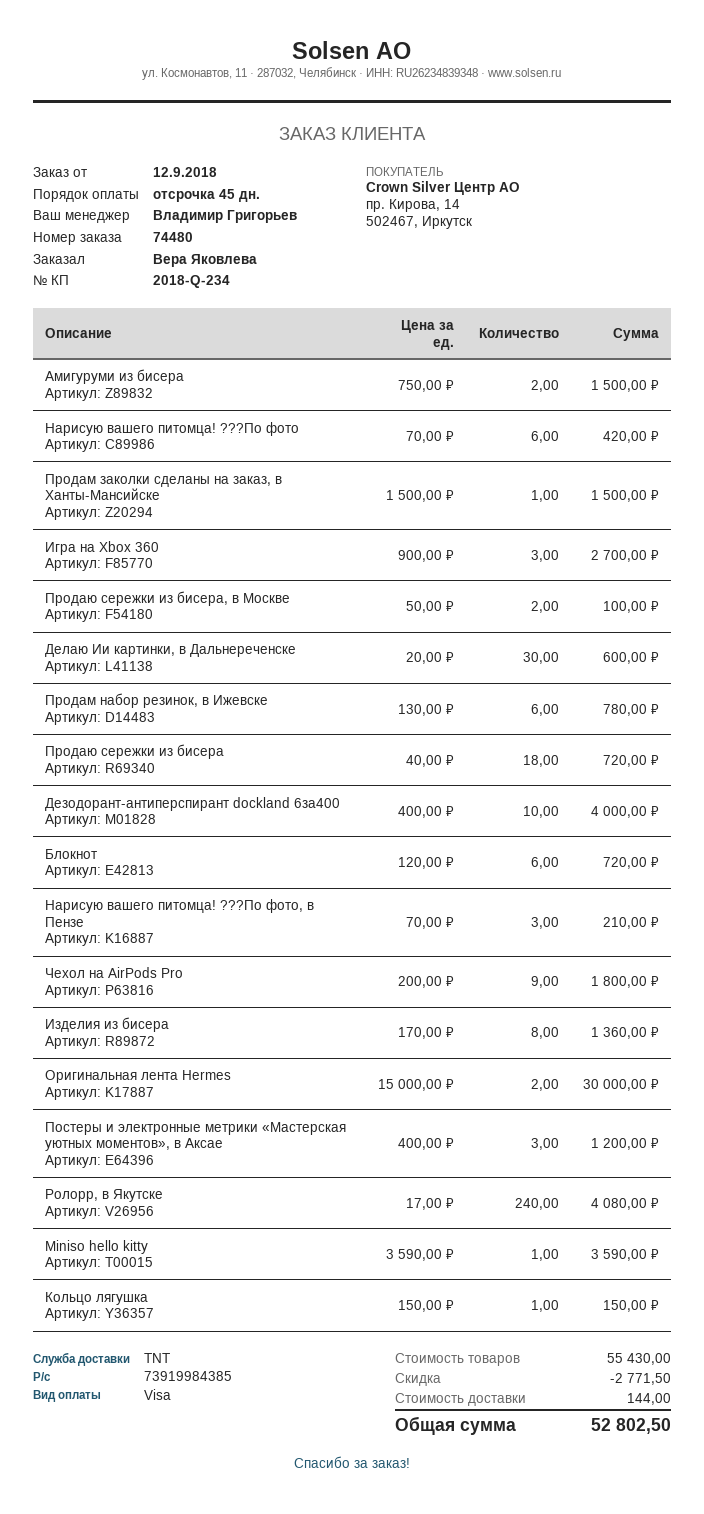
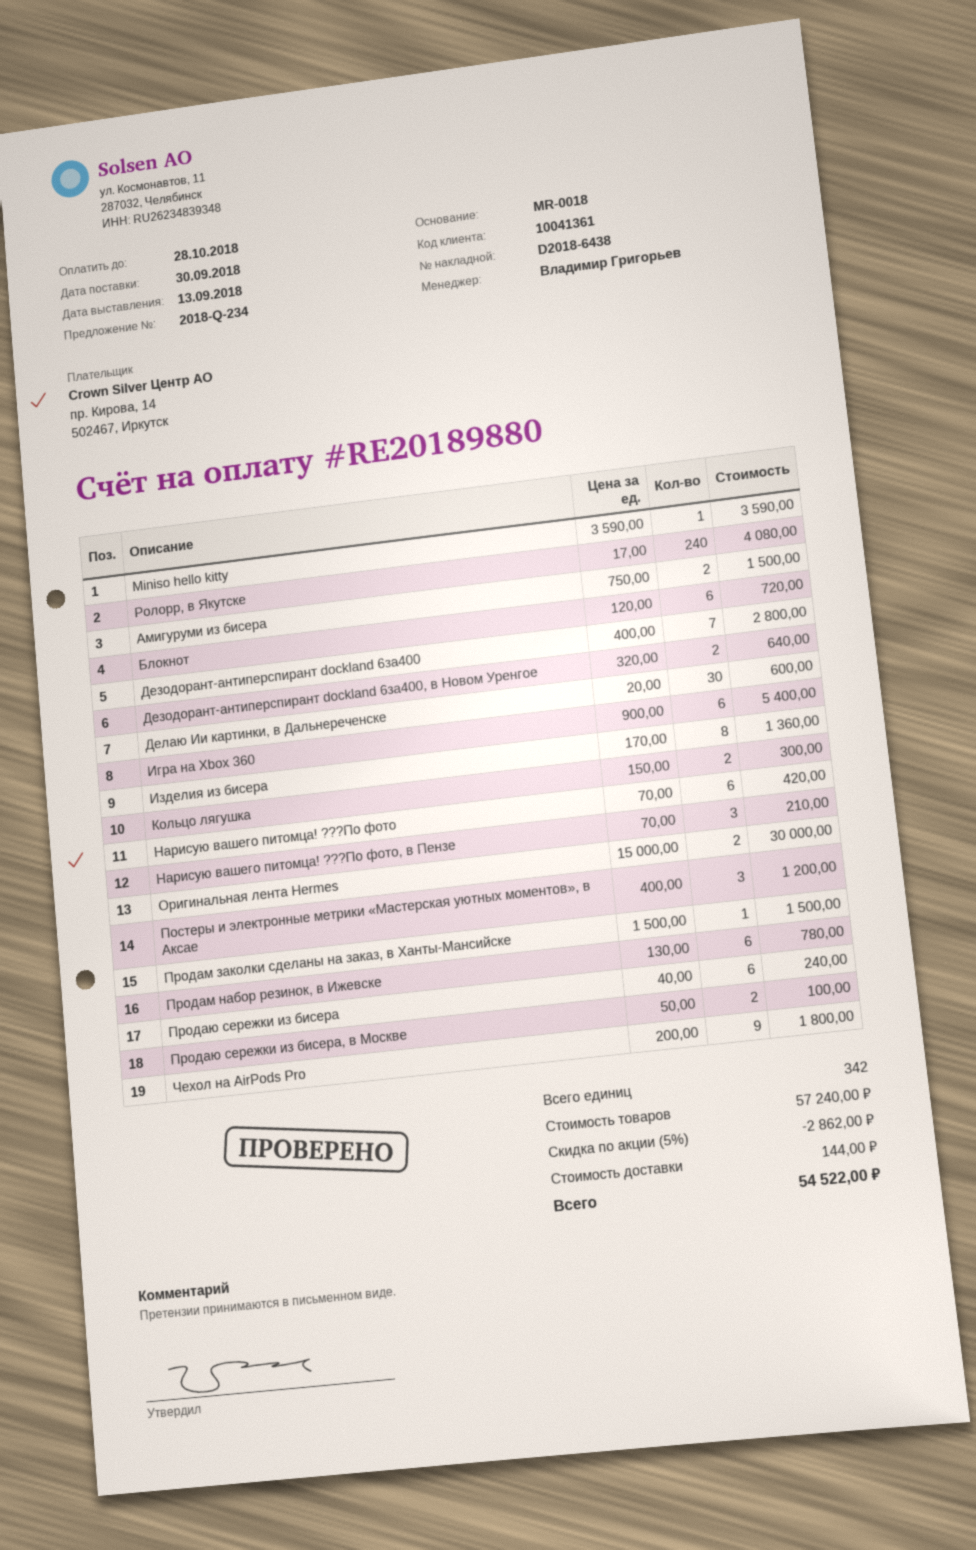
Игра на Xbox 360: 3 x 900.00 = 2700.00 -> 6 x 900.00 = 5400.00
Продаю сережки из бисера: 18 x 40.00 = 720.00 -> 6 x 40.00 = 240.00
Дезодорант-антиперспирант dockland 6за400: 10 x 400.00 = 4000.00 -> 7 x 400.00 = 2800.00
Кольцо лягушка: 1 x 150.00 = 150.00 -> 2 x 150.00 = 300.00
Дезодорант-антиперспирант dockland 6за400, в Новом Уренгое: none -> 2 x 320.00 = 640.00
subtotal: 55430.00 -> 57240.00
discount: 2771.50 -> 2862.00
total: 52802.50 -> 54522.00

